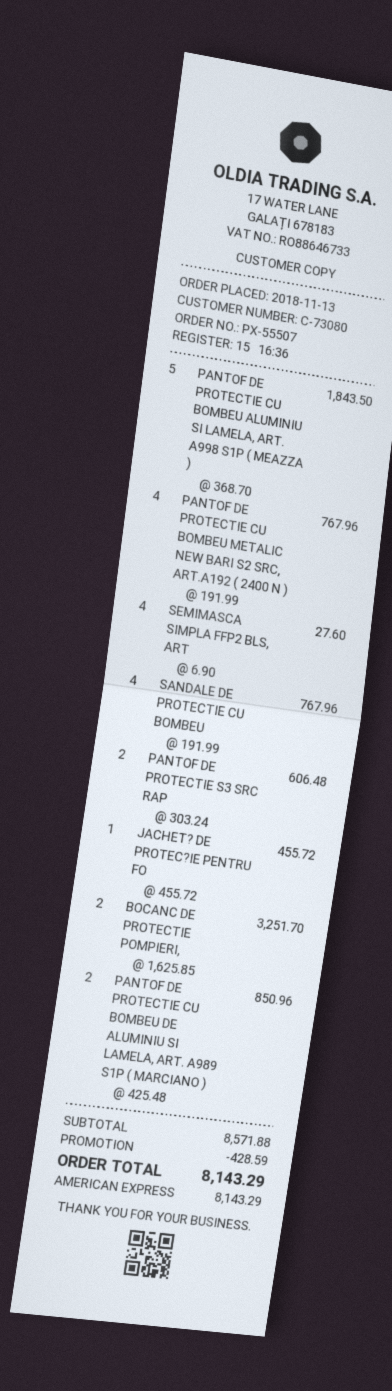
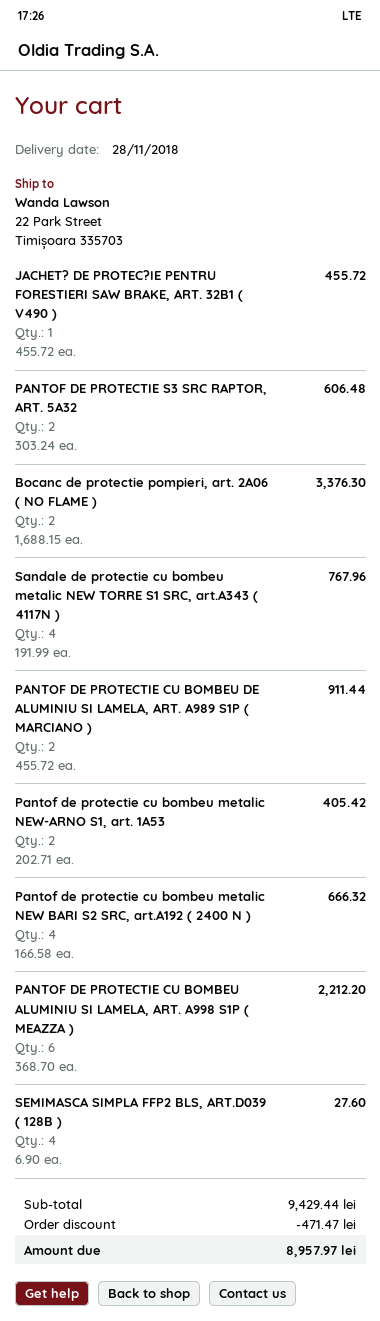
PANTOF DE PROTECTIE CU BOMBEU ALUMINIU SI LAMELA, ART. A998 S1P ( MEAZZA ): 5 x 368.70 = 1843.50 -> 6 x 368.70 = 2212.20
PANTOF DE PROTECTIE CU BOMBEU METALIC NEW BARI S2 SRC, ART.A192 ( 2400 N ): 4 x 191.99 = 767.96 -> 4 x 166.58 = 666.32
BOCANC DE PROTECTIE POMPIERI,: 2 x 1625.85 = 3251.70 -> 2 x 1688.15 = 3376.30
PANTOF DE PROTECTIE CU BOMBEU DE ALUMINIU SI LAMELA, ART. A989 S1P ( MARCIANO ): 2 x 425.48 = 850.96 -> 2 x 455.72 = 911.44
Pantof de protectie cu bombeu metalic NEW-ARNO S1, art. 1A53: none -> 2 x 202.71 = 405.42
subtotal: 8571.88 -> 9429.44
discount: 428.59 -> 471.47
total: 8143.29 -> 8957.97

